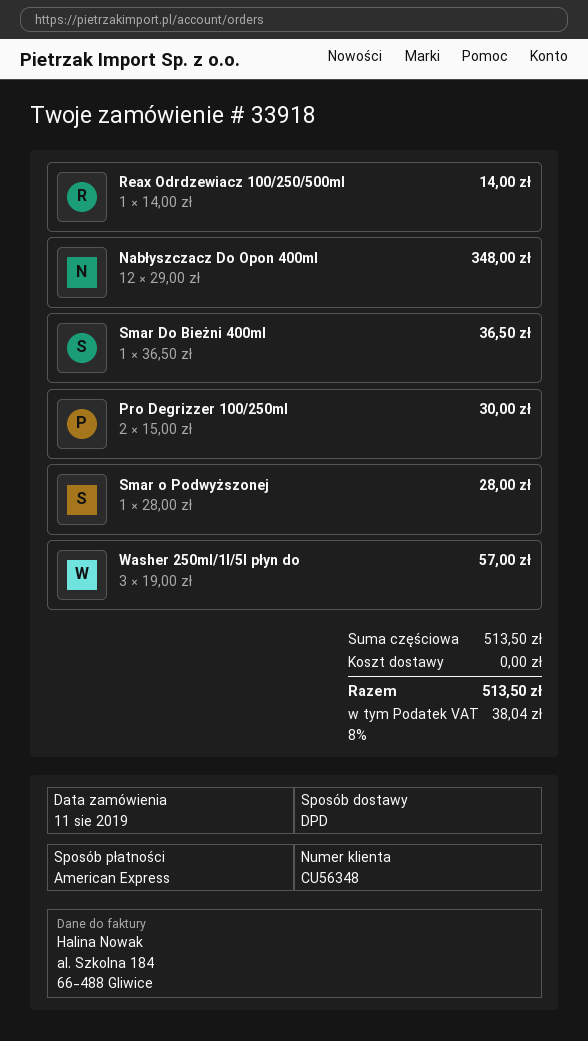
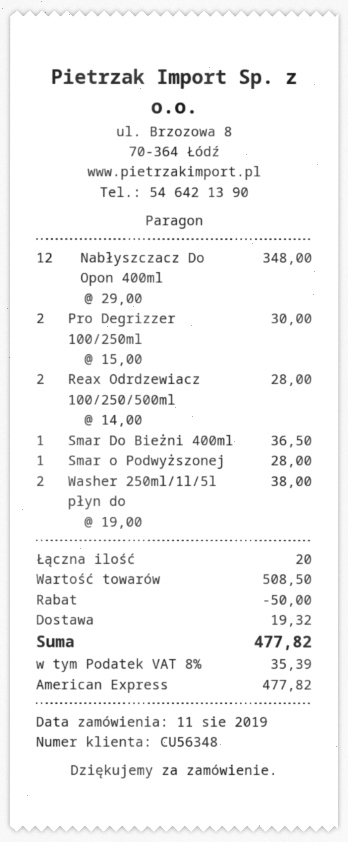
Reax Odrdzewiacz 100/250/500ml: 1 x 14.00 = 14.00 -> 2 x 14.00 = 28.00
Washer 250ml/1l/5l płyn do: 3 x 19.00 = 57.00 -> 2 x 19.00 = 38.00
subtotal: 513.50 -> 508.50
discount: none -> 50.00
shipping: 0.00 -> 19.32
tax: 8% = 38.04 -> 8% = 35.39
total: 513.50 -> 477.82

